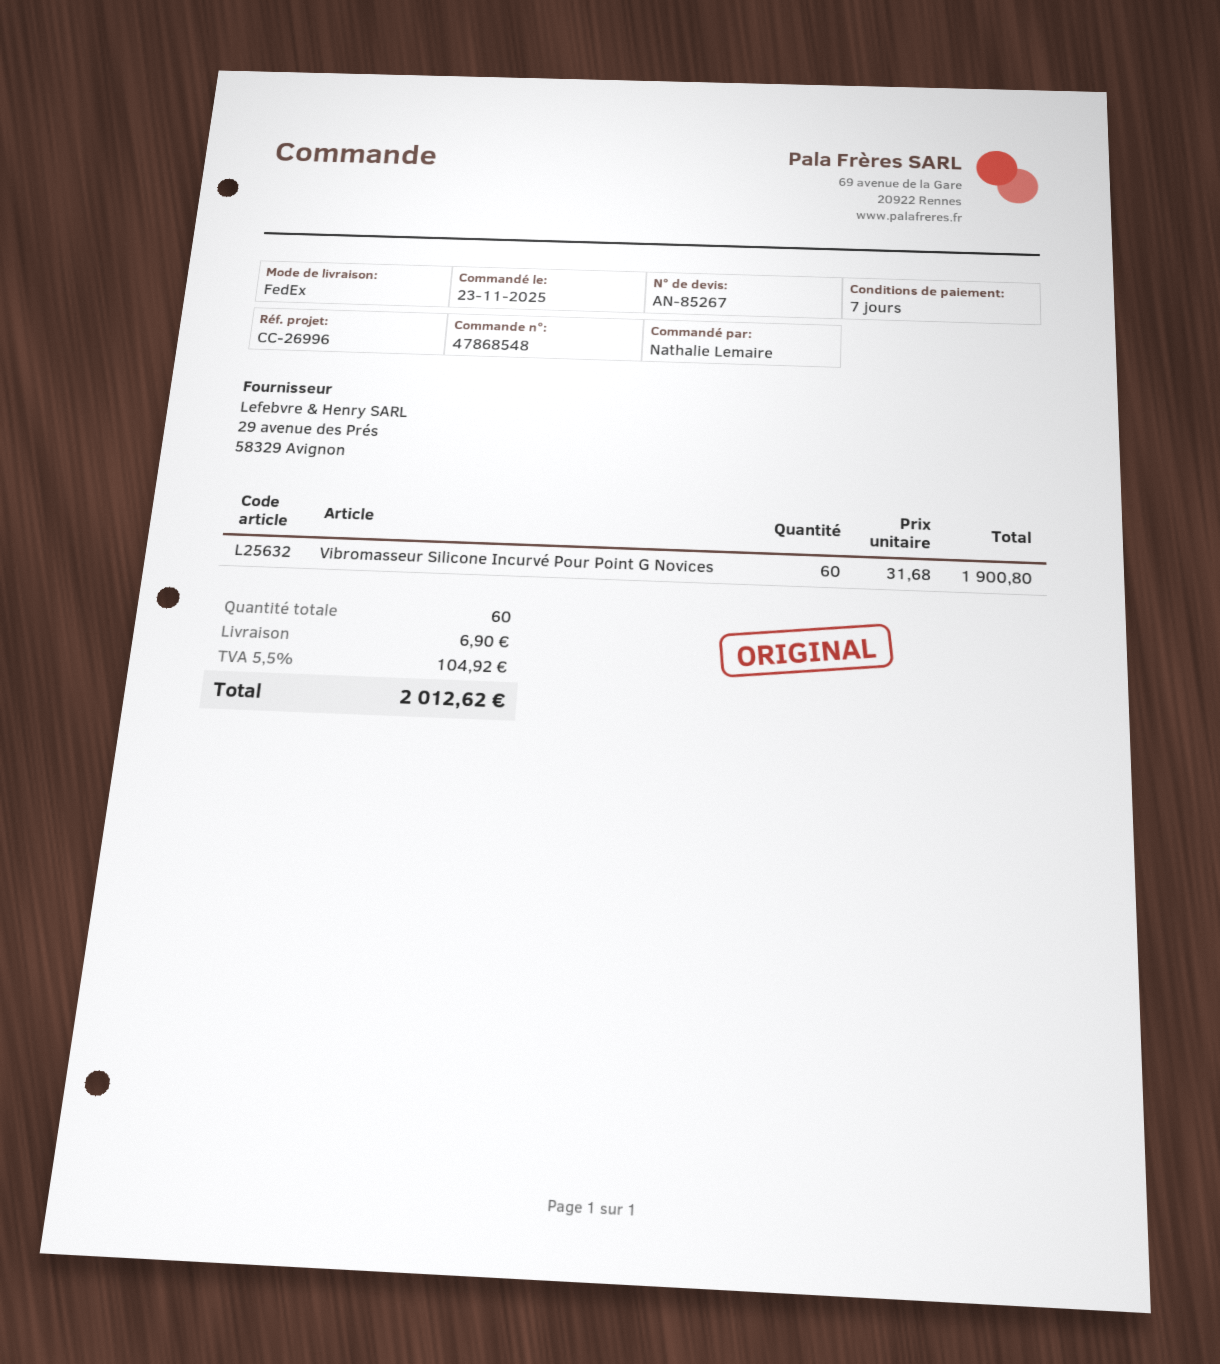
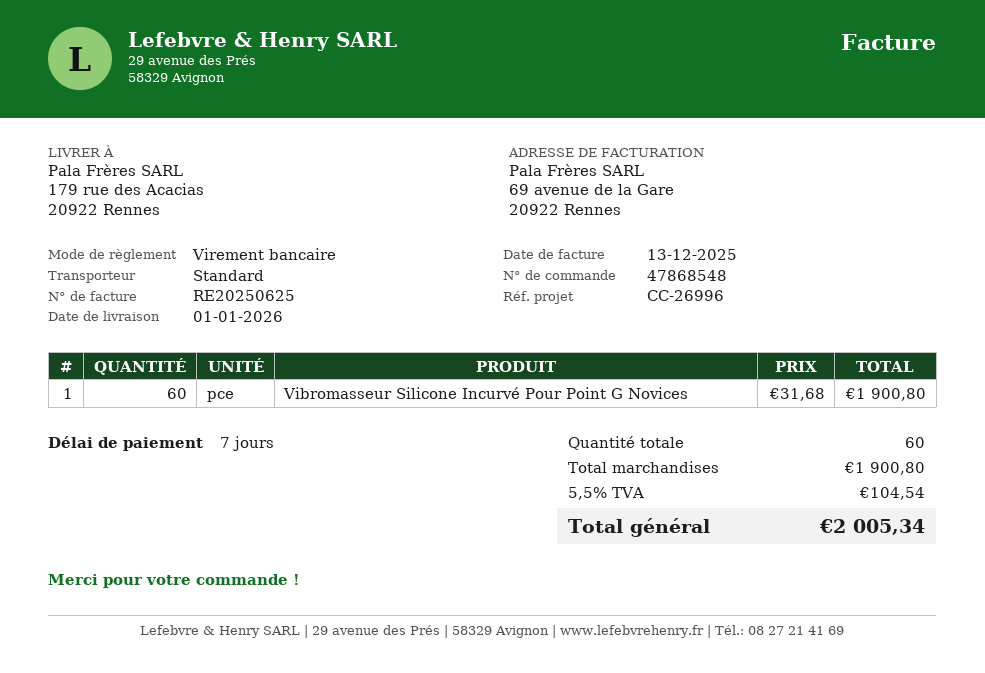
shipping method: FedEx -> standard
shipping: 6.90 -> none
tax: 5.5% = 104.92 -> 5.5% = 104.54
total: 2012.62 -> 2005.34

